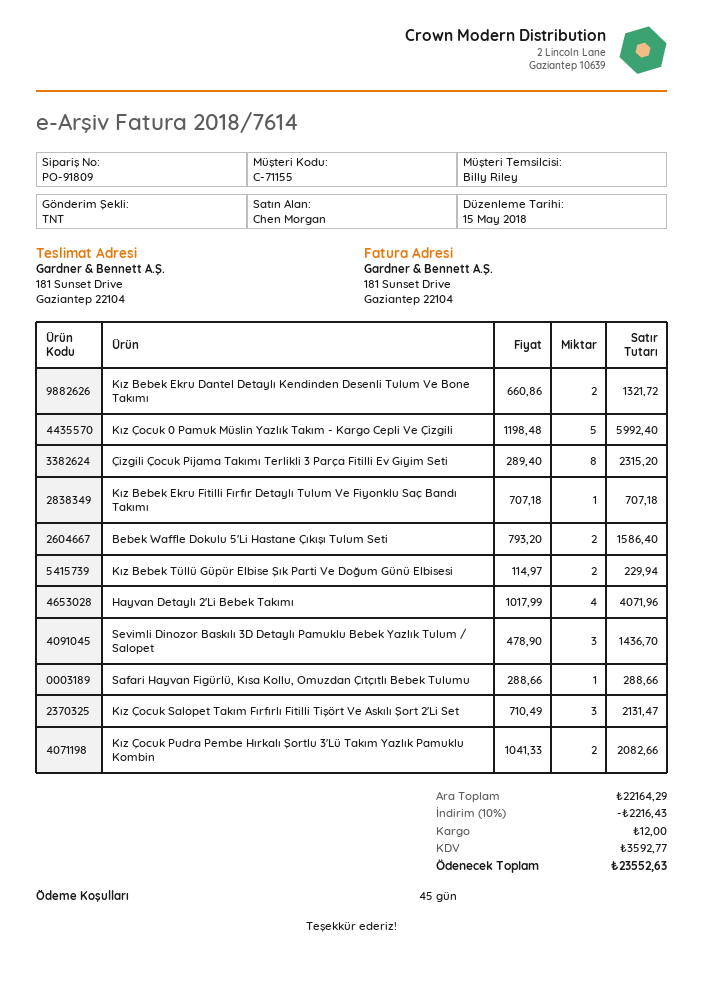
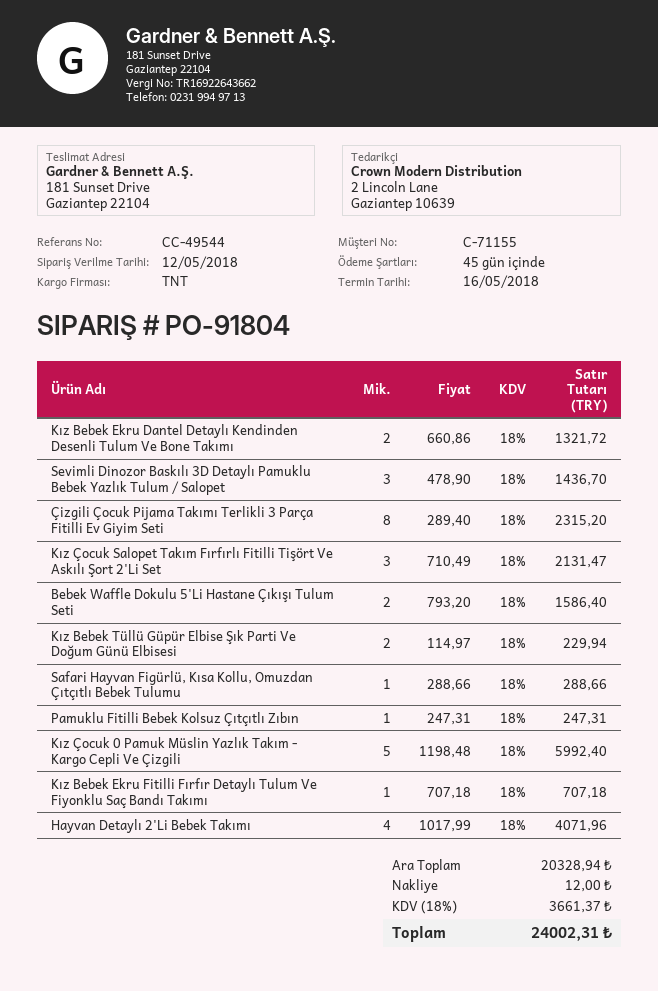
order number: PO-91809 -> PO-91804
Kız Çocuk Pudra Pembe Hırkalı Şortlu 3'Lü Takım Yazlık Pamuklu Kombin: 2 x 1041.33 = 2082.66 -> none
Pamuklu Fitilli Bebek Kolsuz Çıtçıtlı Zıbın: none -> 1 x 247.31 = 247.31
subtotal: 22164.29 -> 20328.94
discount: 10% = 2216.43 -> none
tax: 3592.77 -> 3661.37
total: 23552.63 -> 24002.31

